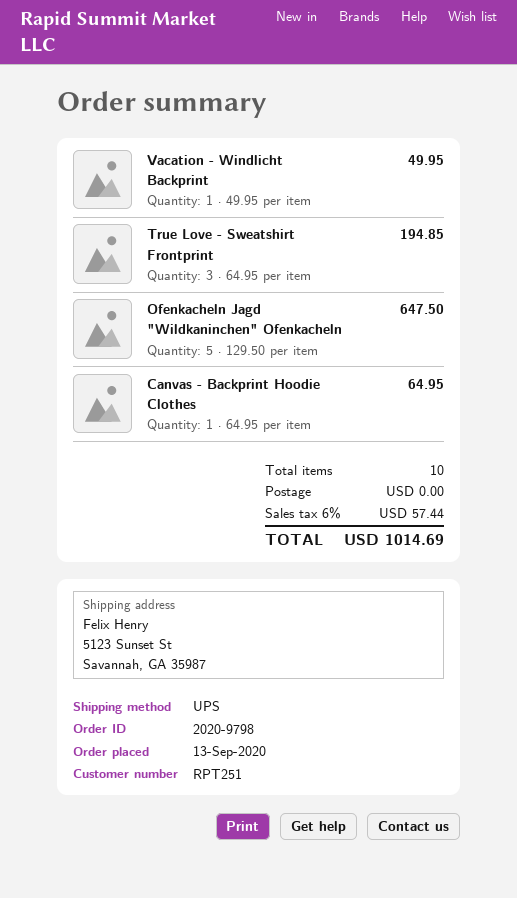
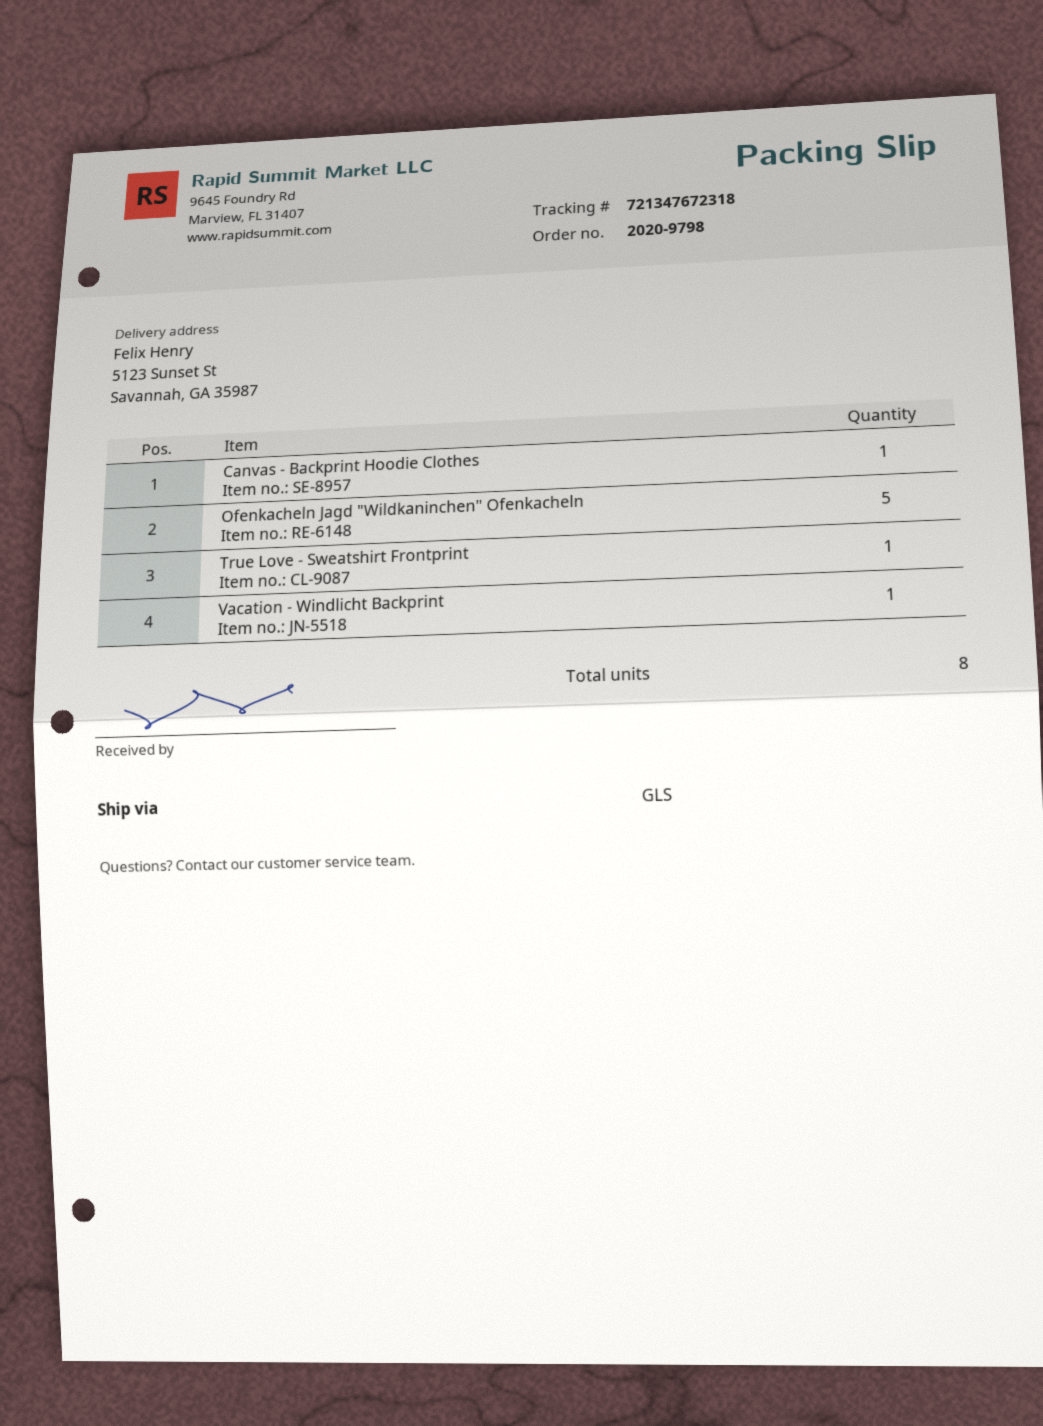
shipping method: UPS -> GLS
True Love - Sweatshirt Frontprint: 3 -> 1
total quantity: 10 -> 8

